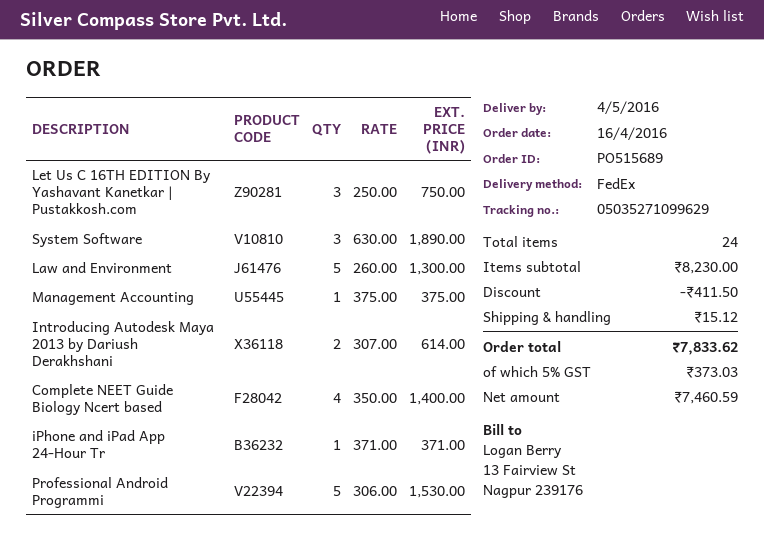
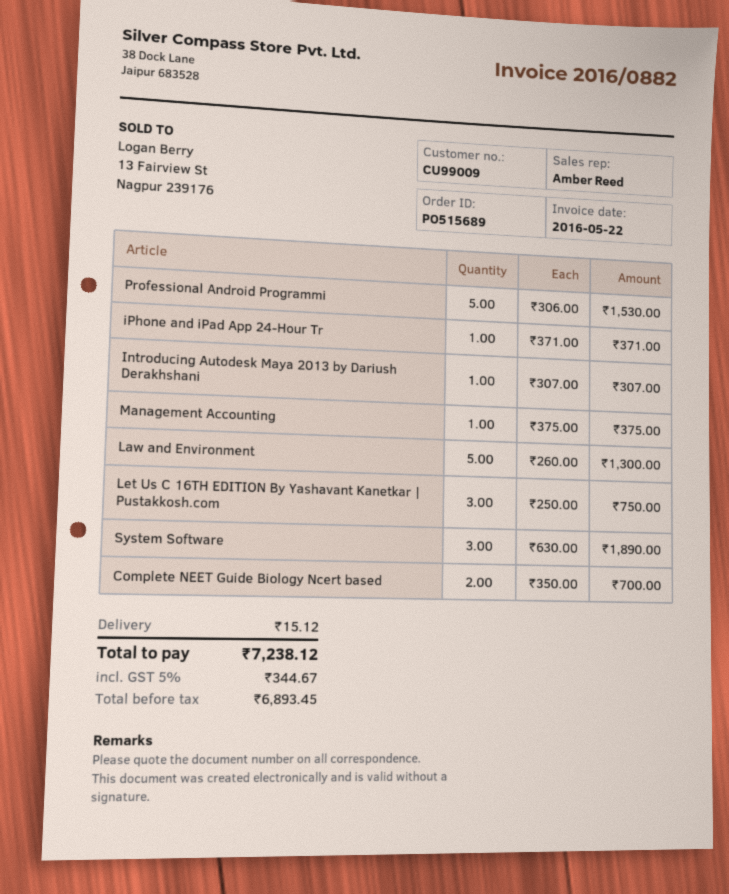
Introducing Autodesk Maya 2013 by Dariush Derakhshani: 2 x 307.00 = 614.00 -> 1 x 307.00 = 307.00
Complete NEET Guide Biology Ncert based: 4 x 350.00 = 1400.00 -> 2 x 350.00 = 700.00
discount: 411.50 -> none
net: 7460.59 -> 6893.45
tax: 5% = 373.03 -> 5% = 344.67
total: 7833.62 -> 7238.12

